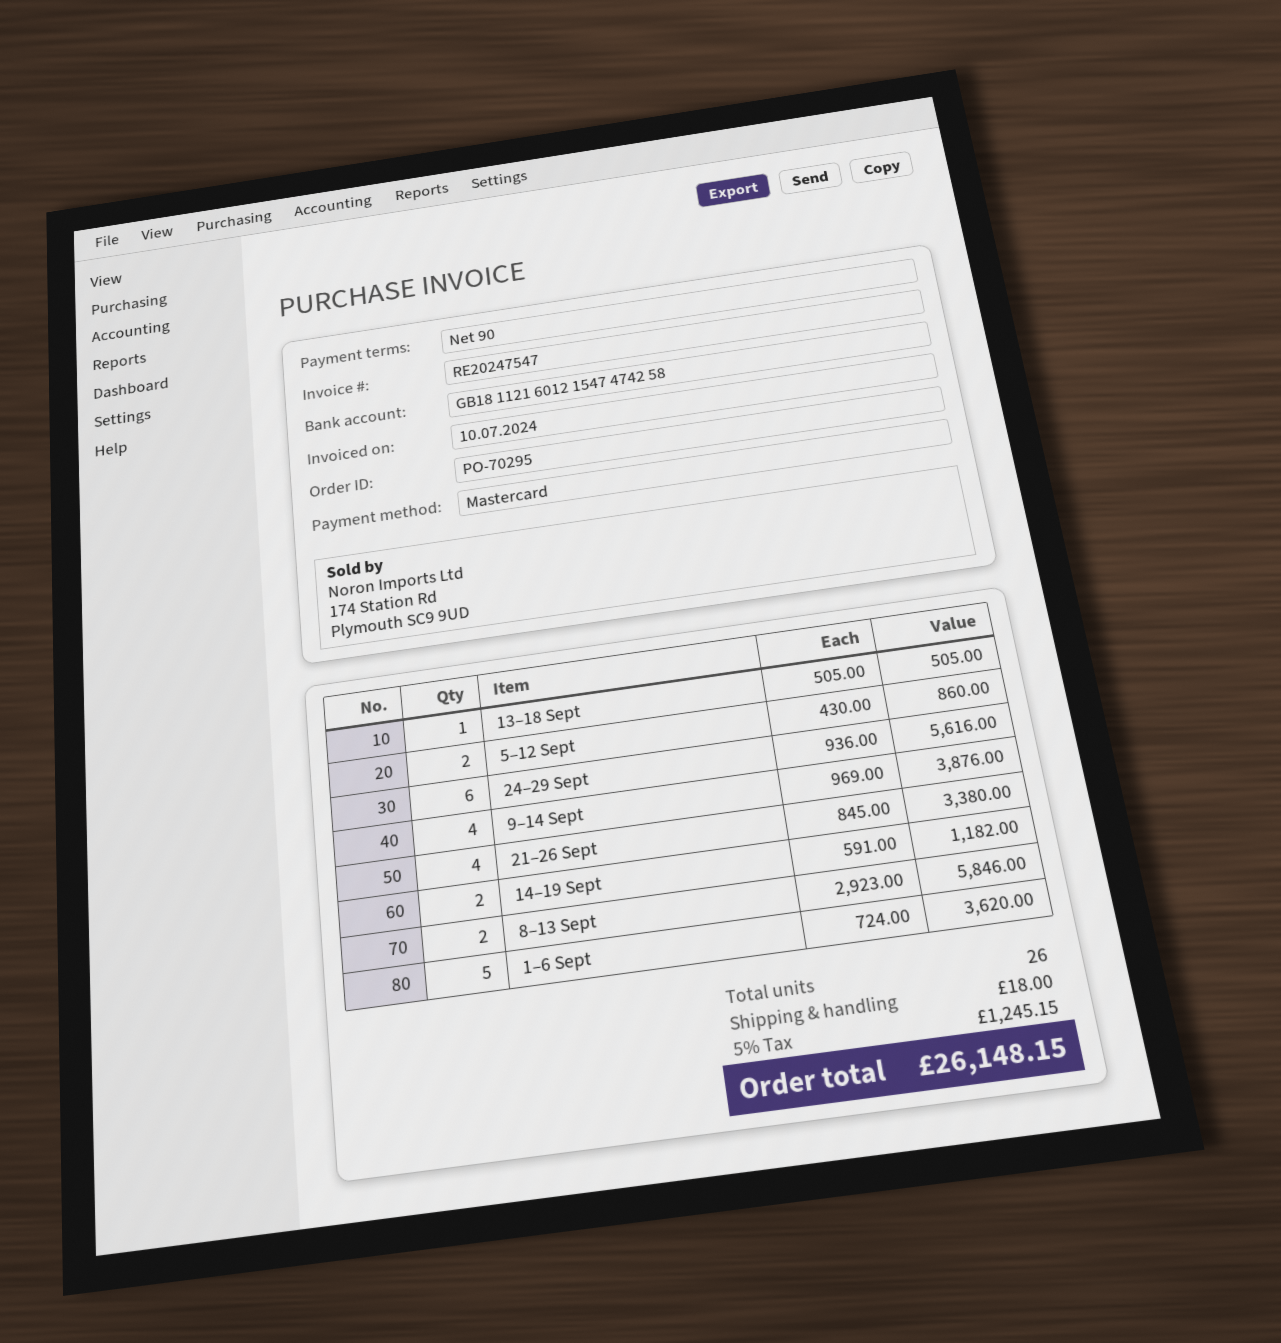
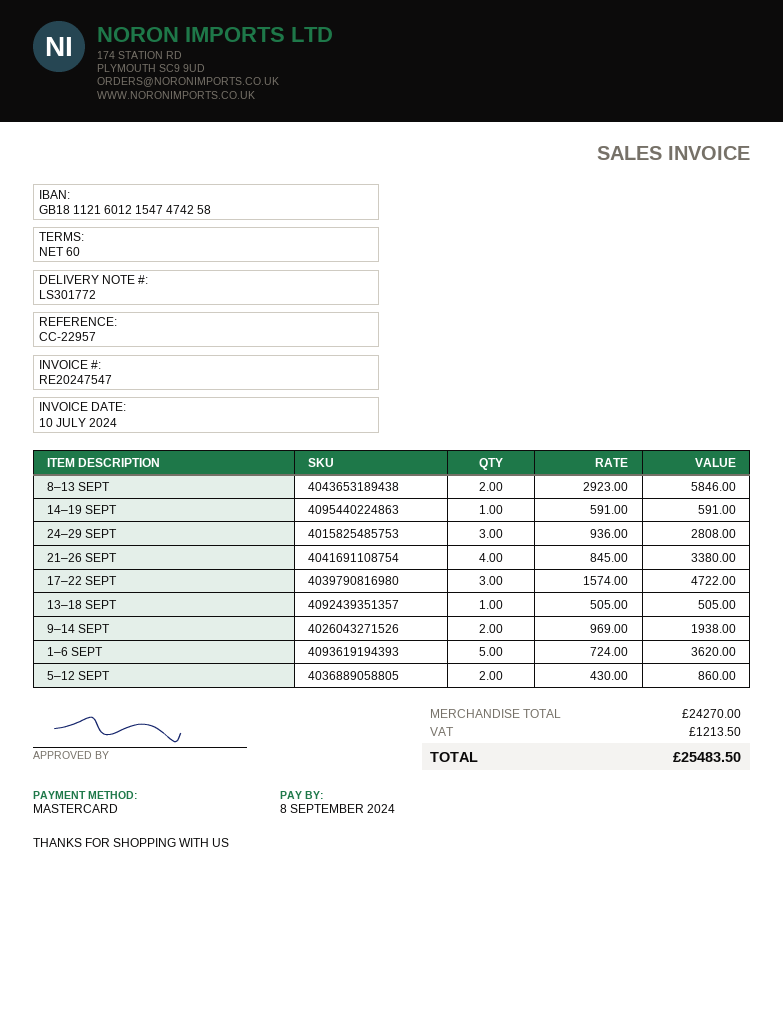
payment terms: 90 days -> 60 days
24–29 Sept: 6 x 936.00 = 5616.00 -> 3 x 936.00 = 2808.00
9–14 Sept: 4 x 969.00 = 3876.00 -> 2 x 969.00 = 1938.00
14–19 Sept: 2 x 591.00 = 1182.00 -> 1 x 591.00 = 591.00
17–22 SEPT: none -> 3 x 1574.00 = 4722.00
shipping: 18.00 -> none
tax: 1245.15 -> 1213.50
total: 26148.15 -> 25483.50

